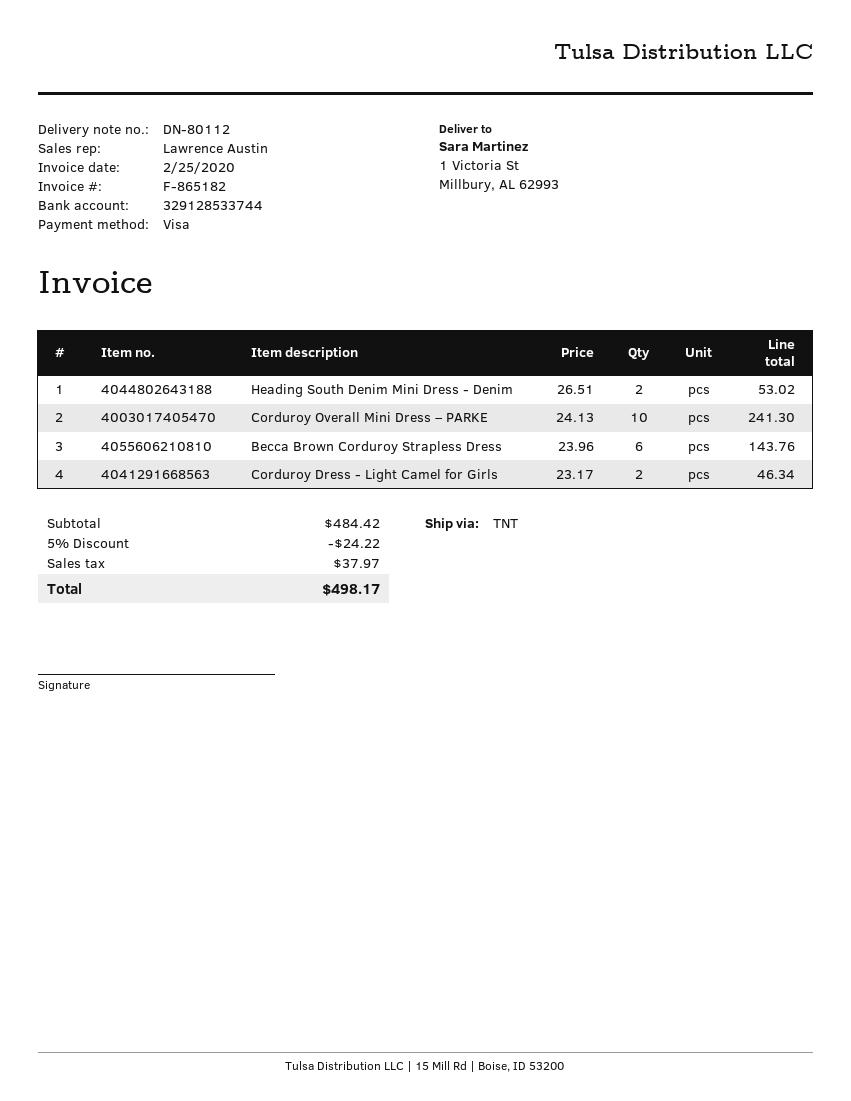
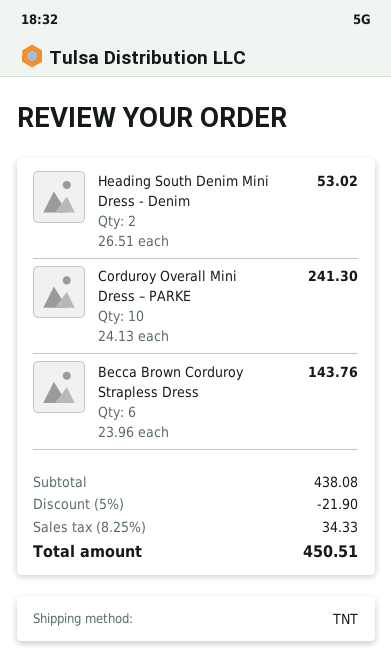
Corduroy Dress - Light Camel for Girls: 2 x 23.17 = 46.34 -> none
subtotal: 484.42 -> 438.08
discount: 5% = 24.22 -> 5% = 21.90
tax: 37.97 -> 34.33
total: 498.17 -> 450.51

